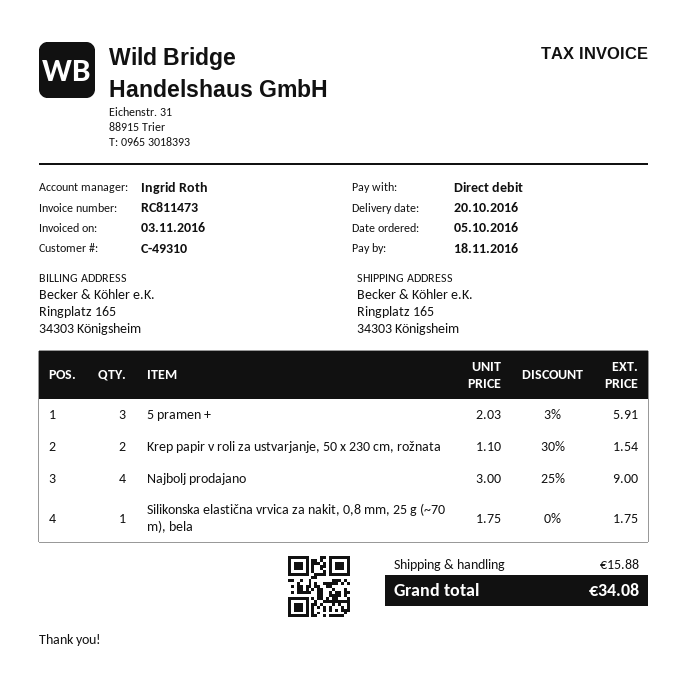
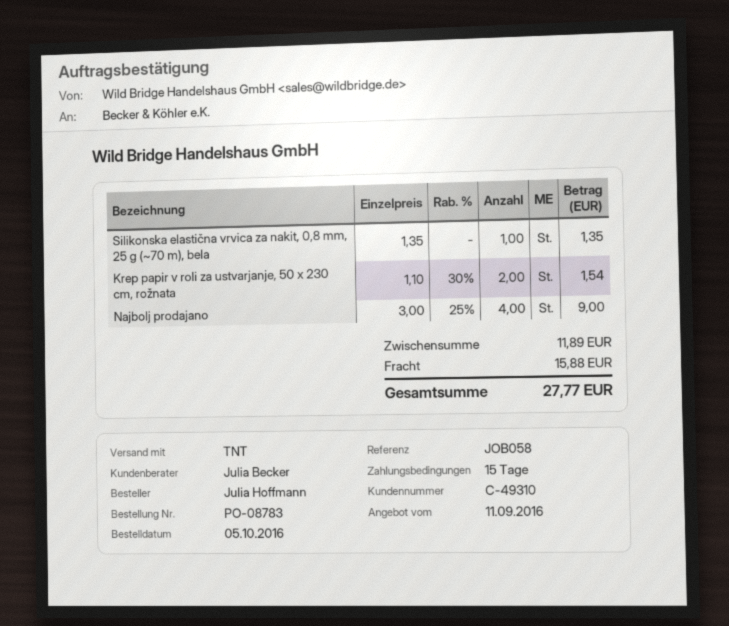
sales rep: Ingrid Roth -> Julia Becker
5 pramen +: 3 x 2.03 - 3% = 5.91 -> none
Silikonska elastična vrvica za nakit, 0,8 mm, 25 g (~70 m), bela: 1 x 1.75 = 1.75 -> 1 x 1.35 = 1.35
total: 34.08 -> 27.77

